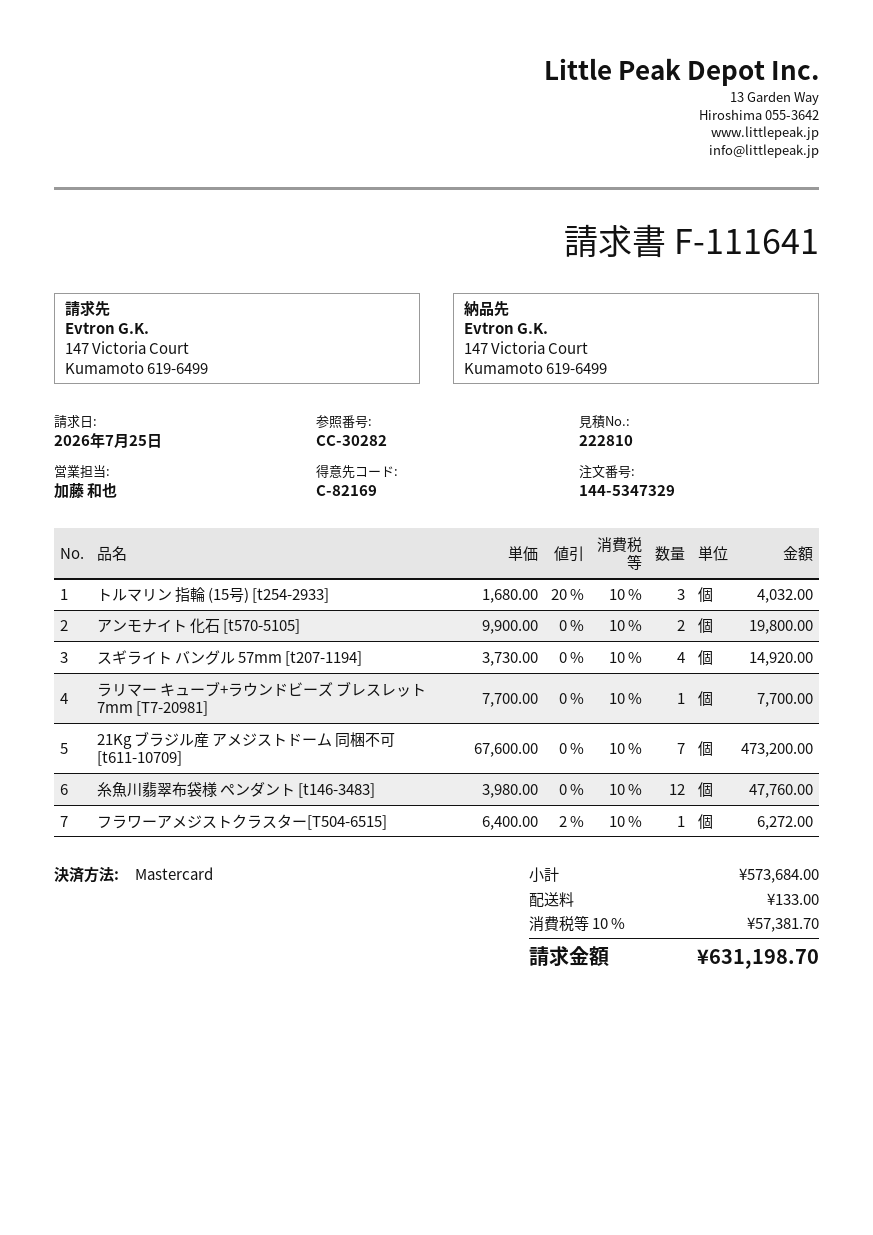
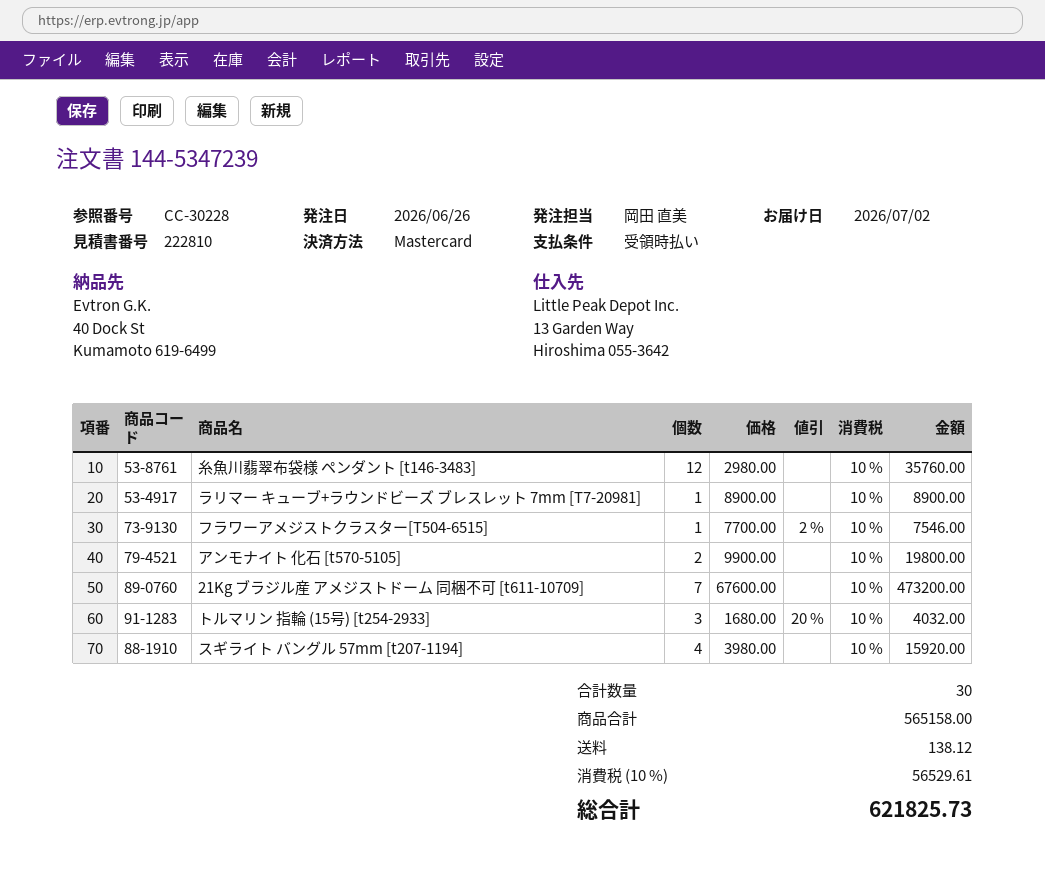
order number: 144-5347329 -> 144-5347239
reference: CC-30282 -> CC-30228
ship to: 147 Victoria Court, Kumamoto 619-6499 -> 40 Dock St, Kumamoto 619-6499
スギライト バングル 57mm [t207-1194]: 4 x 3730.00 = 14920.00 -> 4 x 3980.00 = 15920.00
ラリマー キューブ+ラウンドビーズ ブレスレット 7mm [T7-20981]: 1 x 7700.00 = 7700.00 -> 1 x 8900.00 = 8900.00
糸魚川翡翠布袋様 ペンダント [t146-3483]: 12 x 3980.00 = 47760.00 -> 12 x 2980.00 = 35760.00
フラワーアメジストクラスター[T504-6515]: 1 x 6400.00 - 2% = 6272.00 -> 1 x 7700.00 - 2% = 7546.00
subtotal: 573684.00 -> 565158.00
shipping: 133.00 -> 138.12
tax: 10% = 57381.70 -> 10% = 56529.61
total: 631198.70 -> 621825.73

